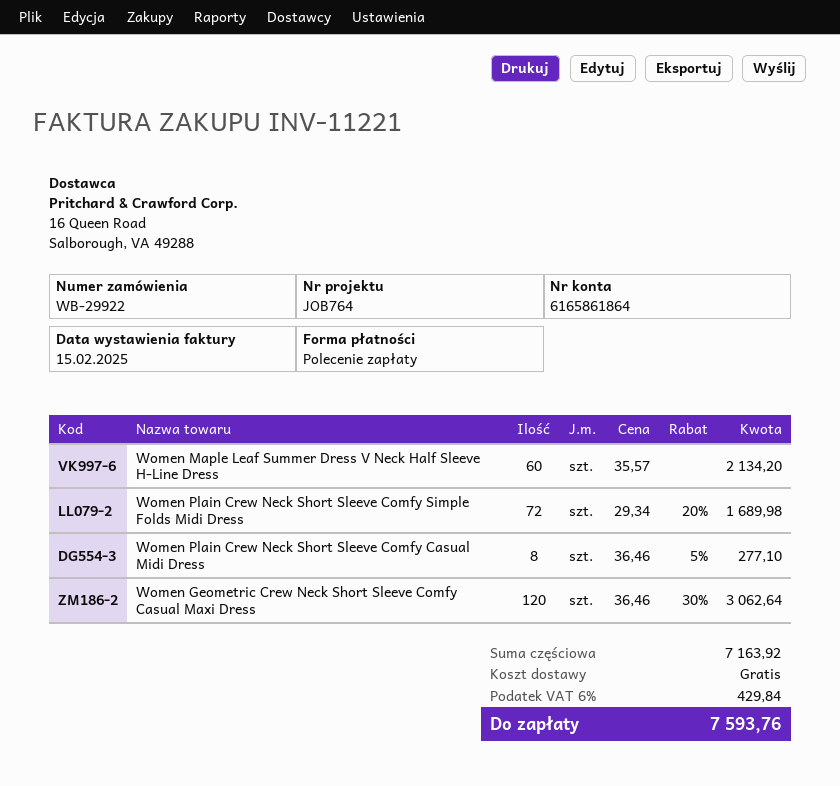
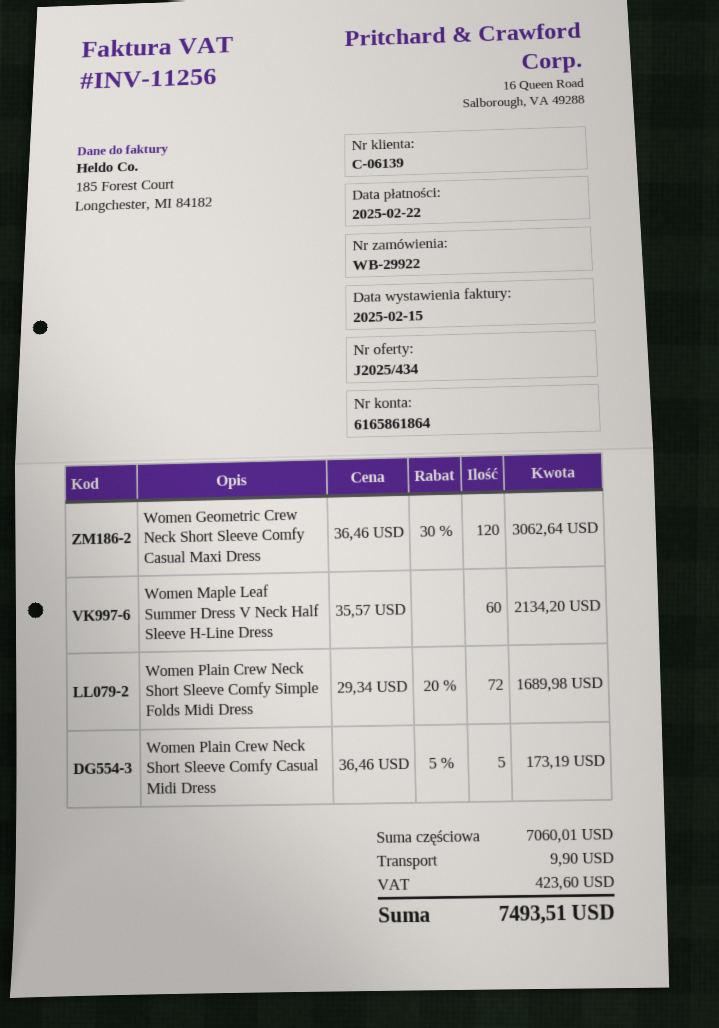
invoice number: INV-11221 -> INV-11256
Women Plain Crew Neck Short Sleeve Comfy Casual Midi Dress: 8 x 36.46 - 5% = 277.10 -> 5 x 36.46 - 5% = 173.19
subtotal: 7163.92 -> 7060.01
shipping: 0.00 -> 9.90
tax: 429.84 -> 423.60
total: 7593.76 -> 7493.51

